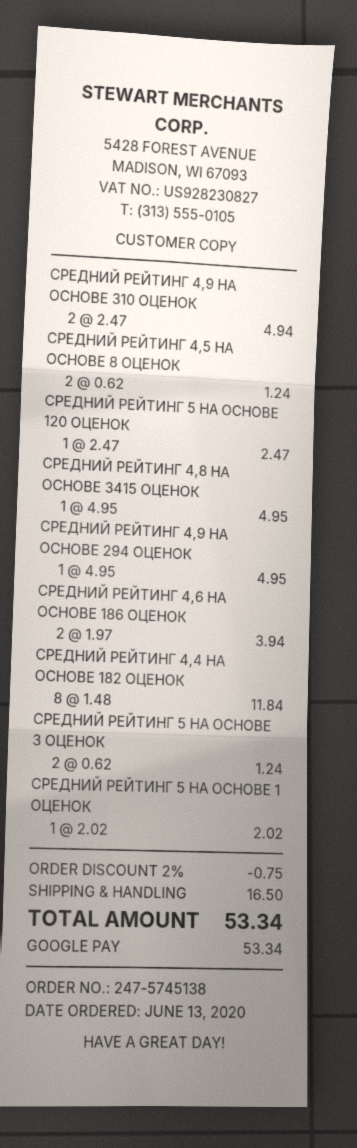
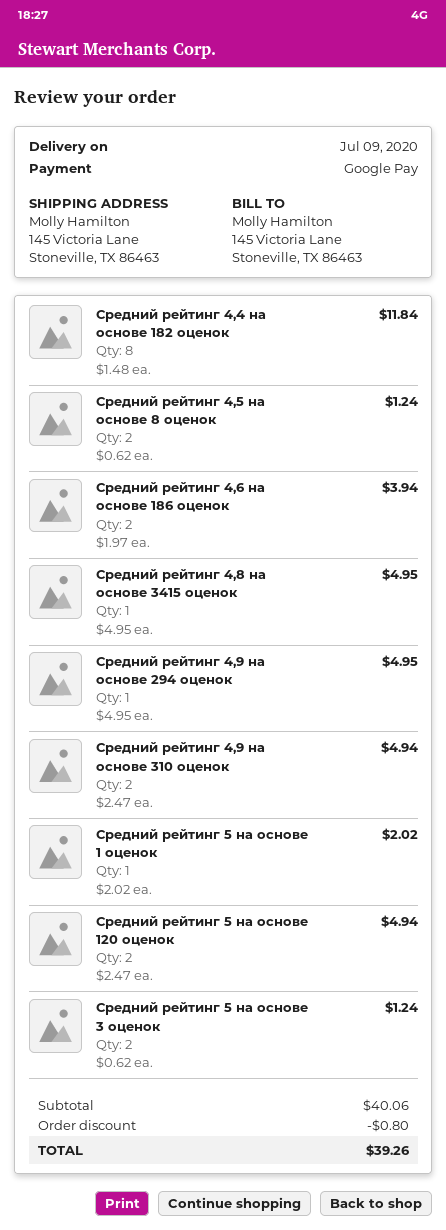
СРЕДНИЙ РЕЙТИНГ 5 НА ОСНОВЕ 120 ОЦЕНОК: 1 x 2.47 = 2.47 -> 2 x 2.47 = 4.94
discount: 0.75 -> 0.80
shipping: 16.50 -> none
total: 53.34 -> 39.26

